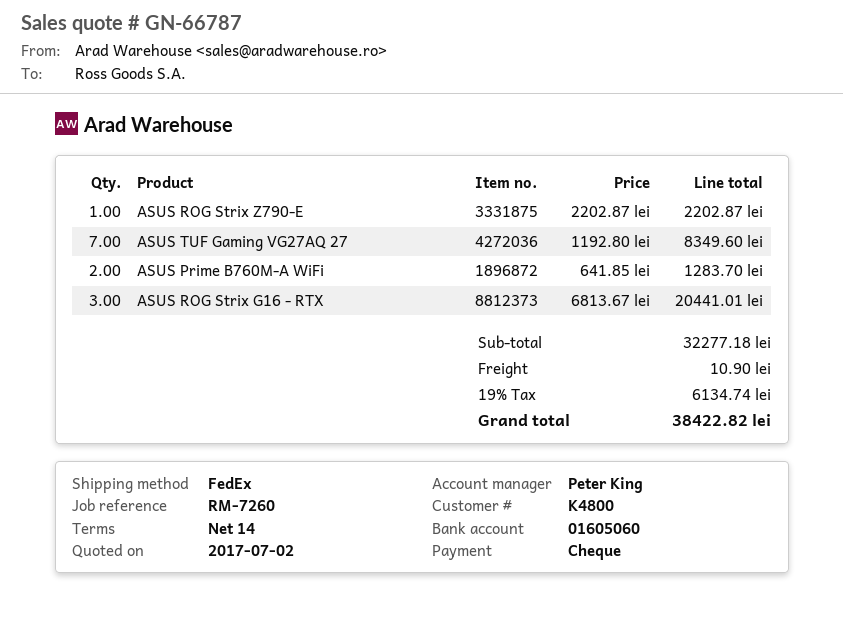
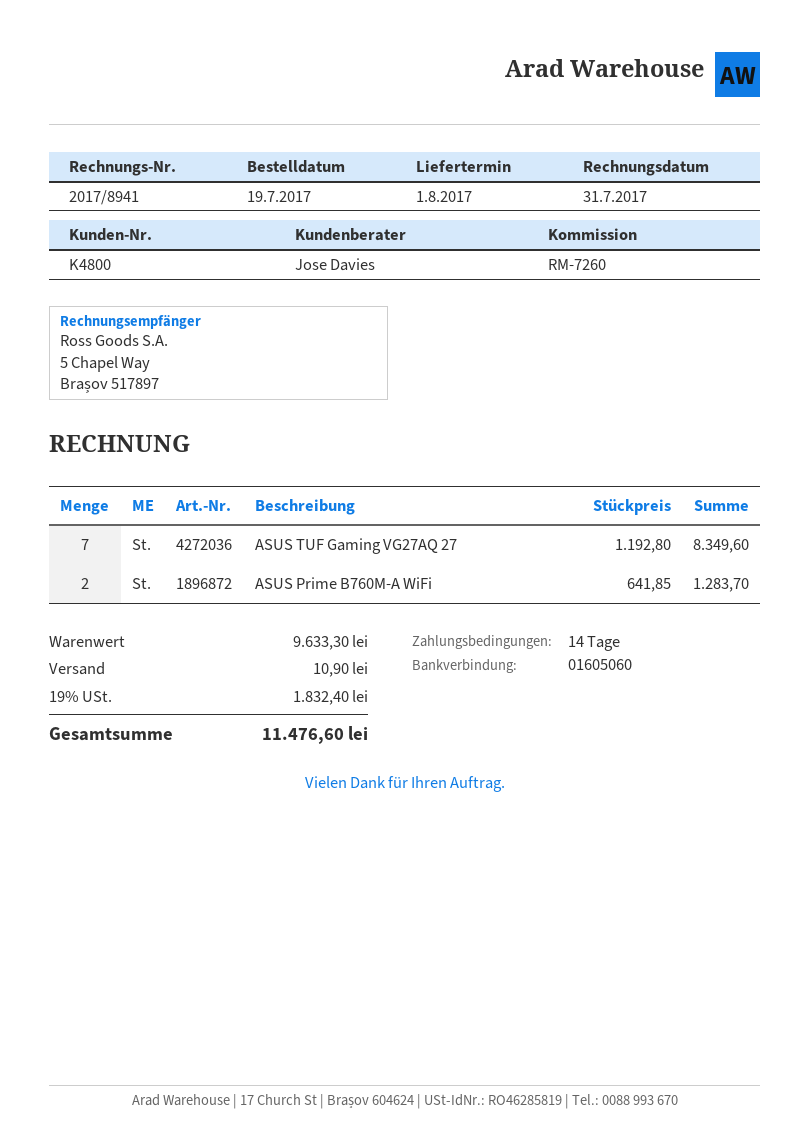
sales rep: Peter King -> Jose Davies
ASUS ROG Strix Z790-E: 1 x 2202.87 = 2202.87 -> none
ASUS ROG Strix G16 - RTX: 3 x 6813.67 = 20441.01 -> none
subtotal: 32277.18 -> 9633.30
tax: 19% = 6134.74 -> 19% = 1832.40
total: 38422.82 -> 11476.60

